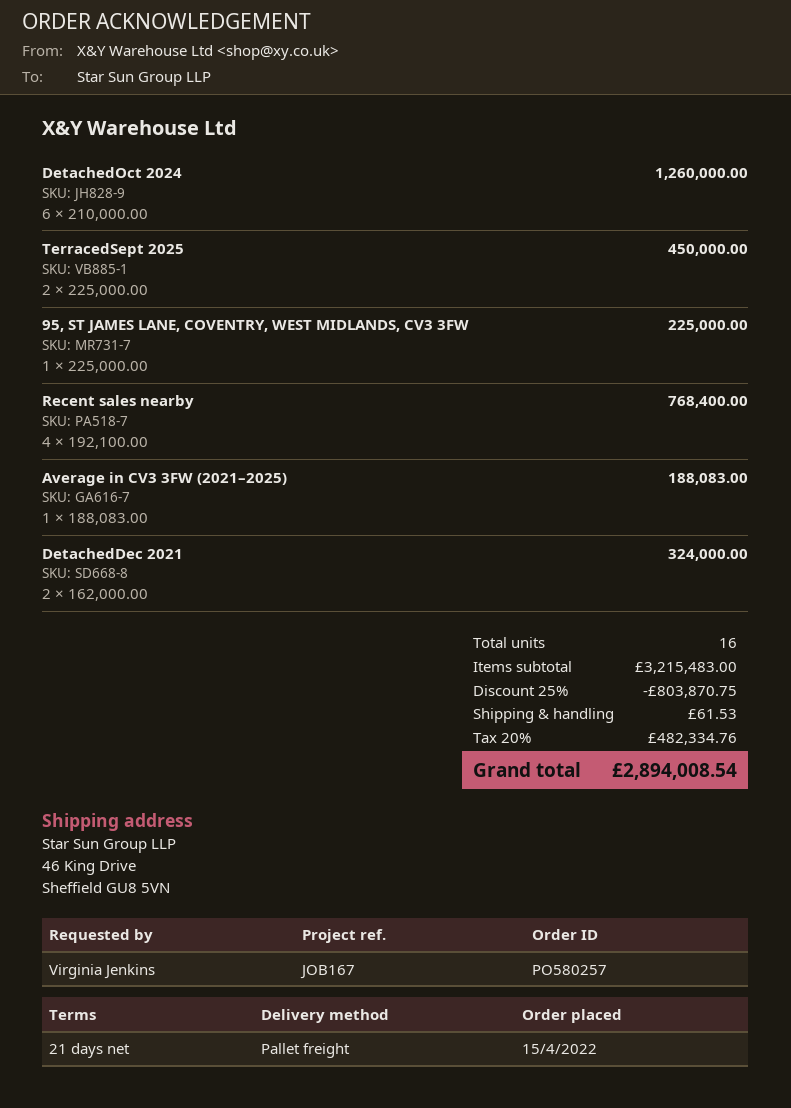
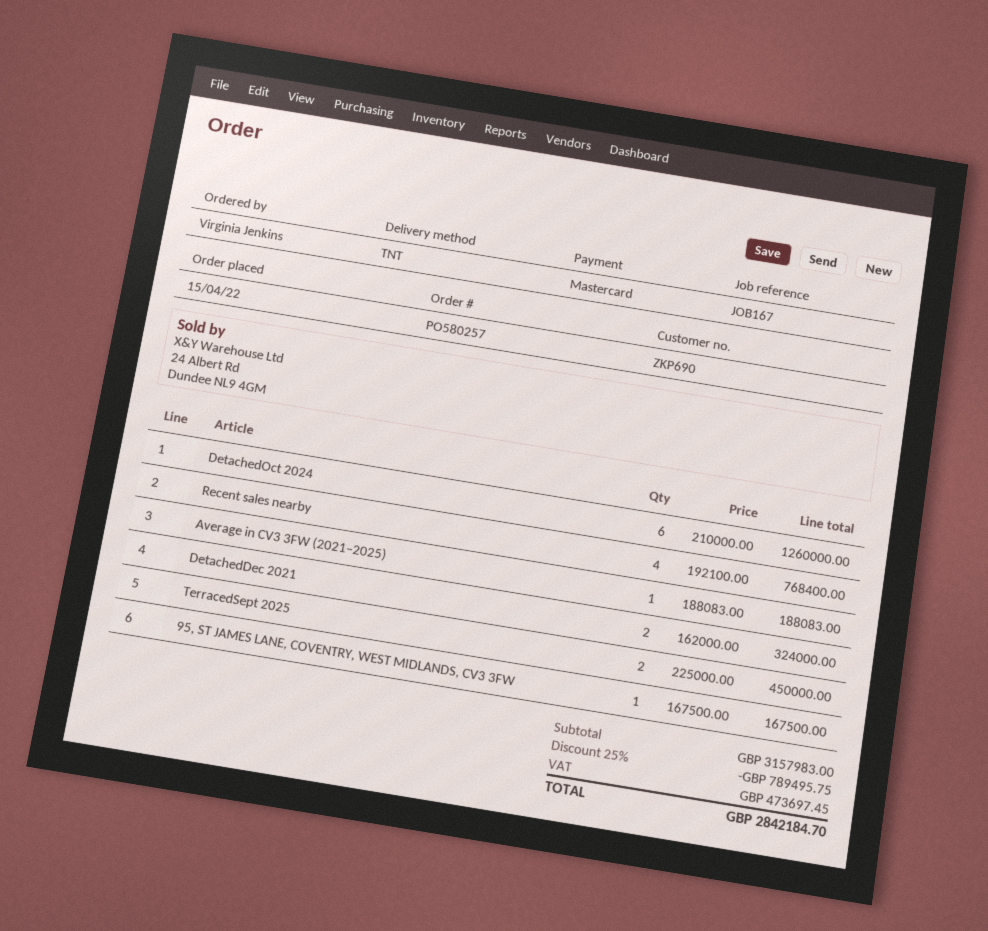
shipping method: pallet freight -> TNT
95, ST JAMES LANE, COVENTRY, WEST MIDLANDS, CV3 3FW: 1 x 225000.00 = 225000.00 -> 1 x 167500.00 = 167500.00
subtotal: 3215483.00 -> 3157983.00
discount: 25% = 803870.75 -> 25% = 789495.75
shipping: 61.53 -> none
tax: 482334.76 -> 473697.45
total: 2894008.54 -> 2842184.70

